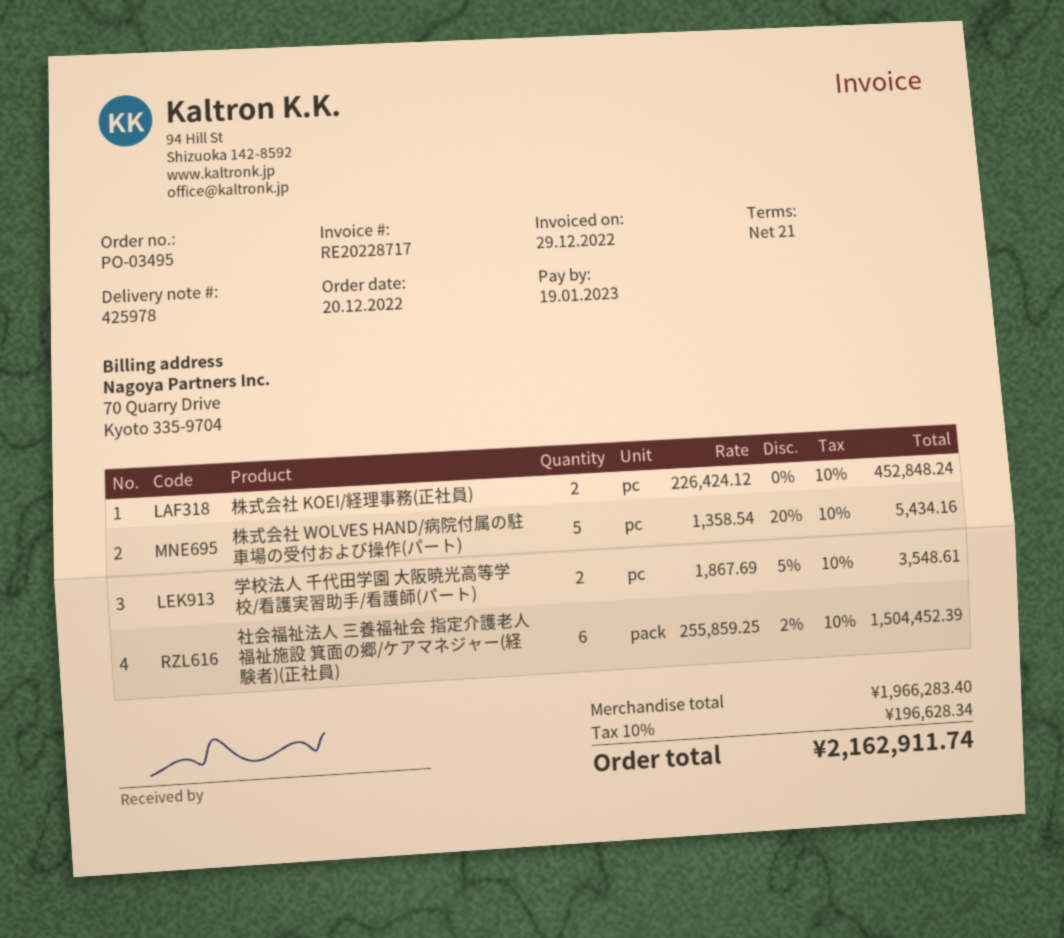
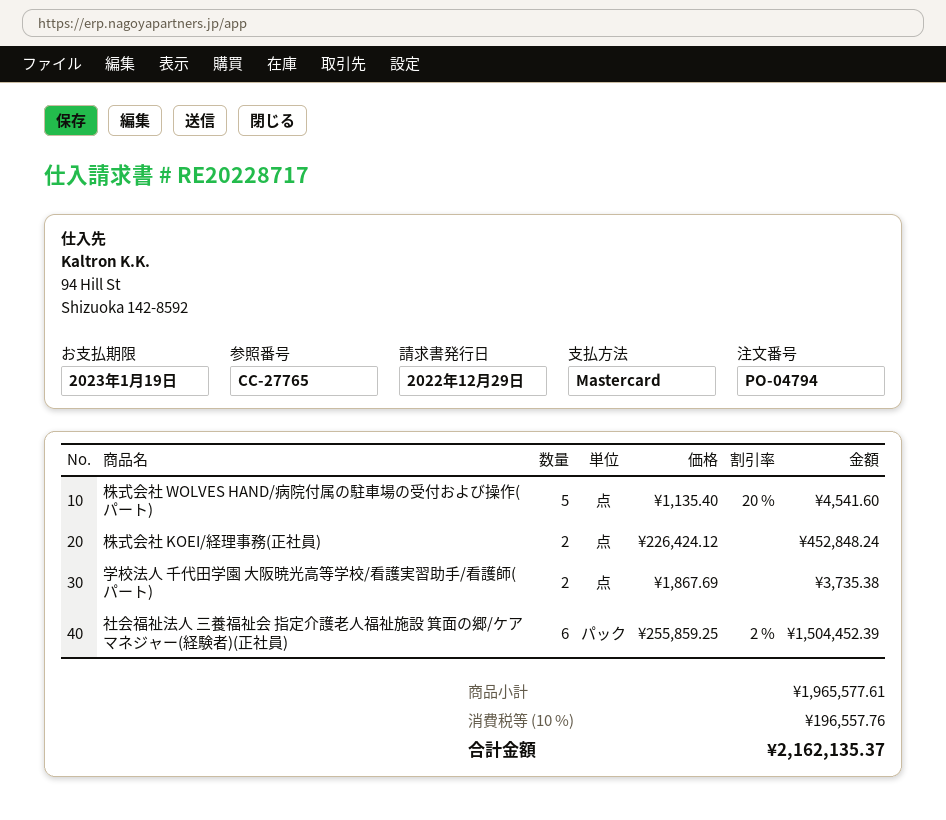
order number: PO-03495 -> PO-04794
株式会社 WOLVES HAND/病院付属の駐車場の受付および操作(パート): 5 x 1358.54 - 20% = 5434.16 -> 5 x 1135.40 - 20% = 4541.60
学校法人 千代田学園 大阪暁光高等学校/看護実習助手/看護師(パート): 2 x 1867.69 - 5% = 3548.61 -> 2 x 1867.69 = 3735.38
subtotal: 1966283.40 -> 1965577.61
tax: 10% = 196628.34 -> 10% = 196557.76
total: 2162911.74 -> 2162135.37

